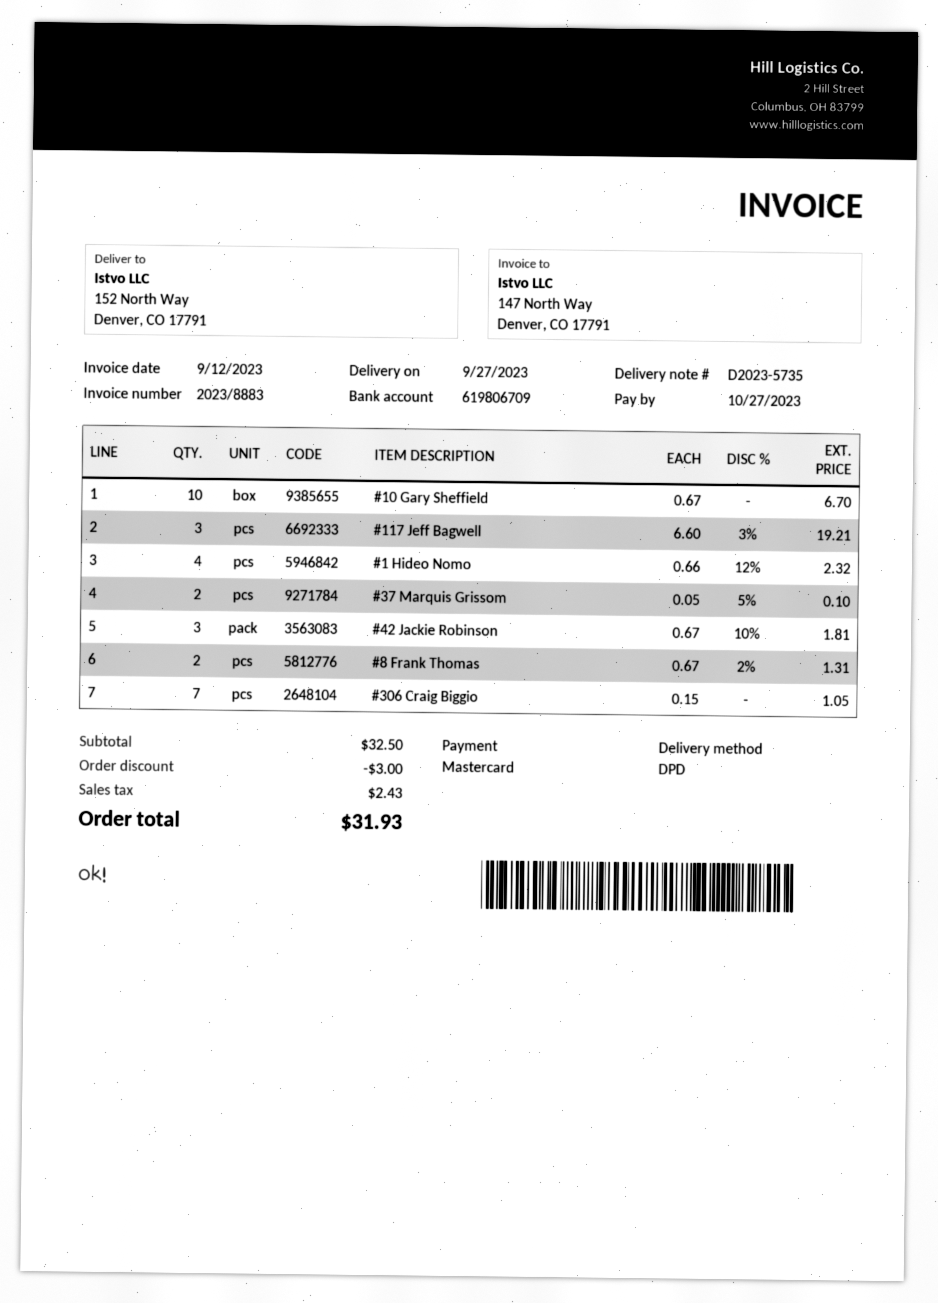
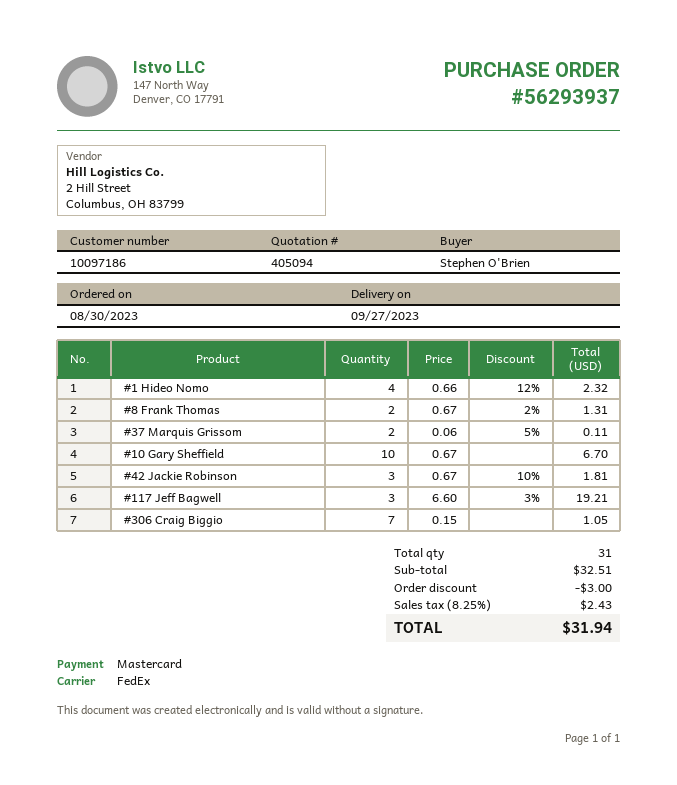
shipping method: DPD -> FedEx
#37 Marquis Grissom: 2 x 0.05 - 5% = 0.10 -> 2 x 0.06 - 5% = 0.11
subtotal: 32.50 -> 32.51
total: 31.93 -> 31.94

